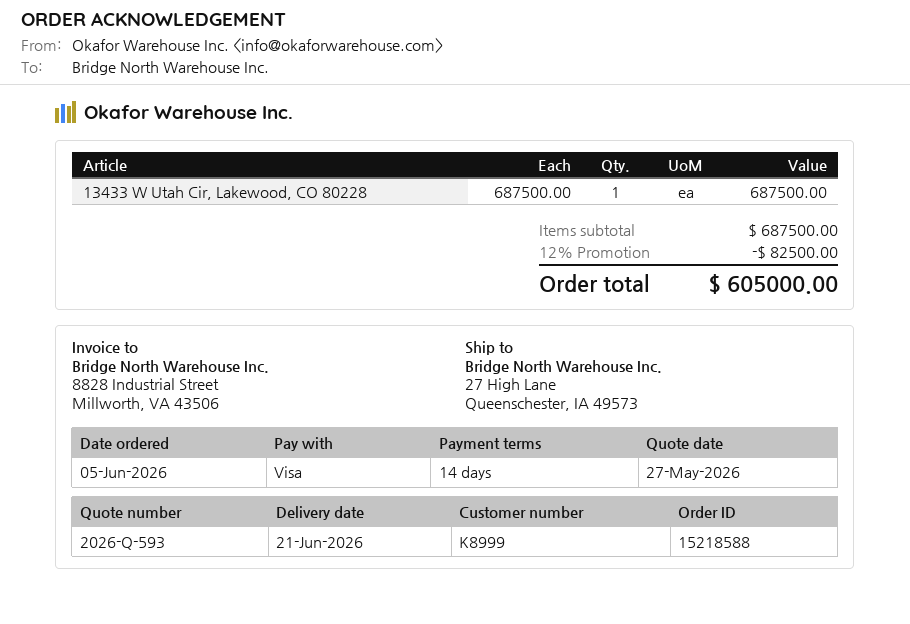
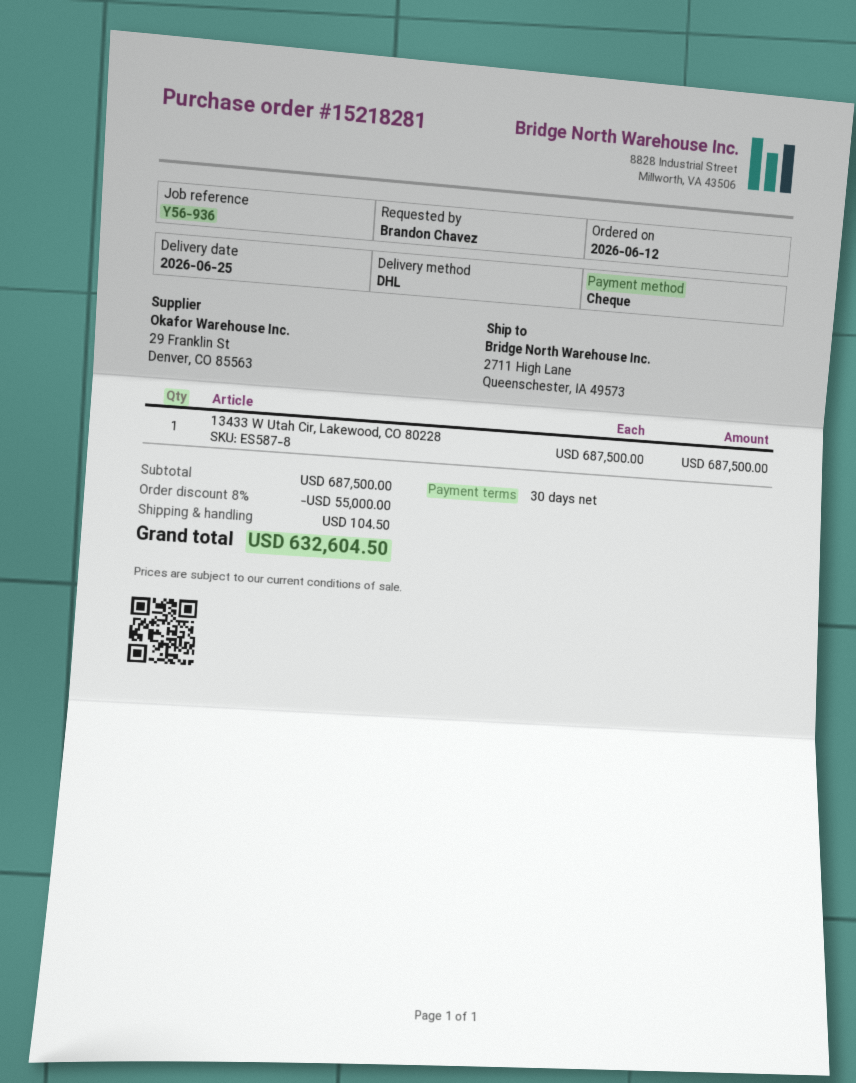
order number: 15218588 -> 15218281
order date: 2026-06-05 -> 2026-06-12
delivery date: 2026-06-21 -> 2026-06-25
payment terms: 14 days -> 30 days
payment method: Visa -> cheque
ship to: 27 High Lane, Queenschester, IA 49573 -> 2711 High Lane, Queenschester, IA 49573
discount: 12% = 82500.00 -> 8% = 55000.00
shipping: none -> 104.50
total: 605000.00 -> 632604.50

